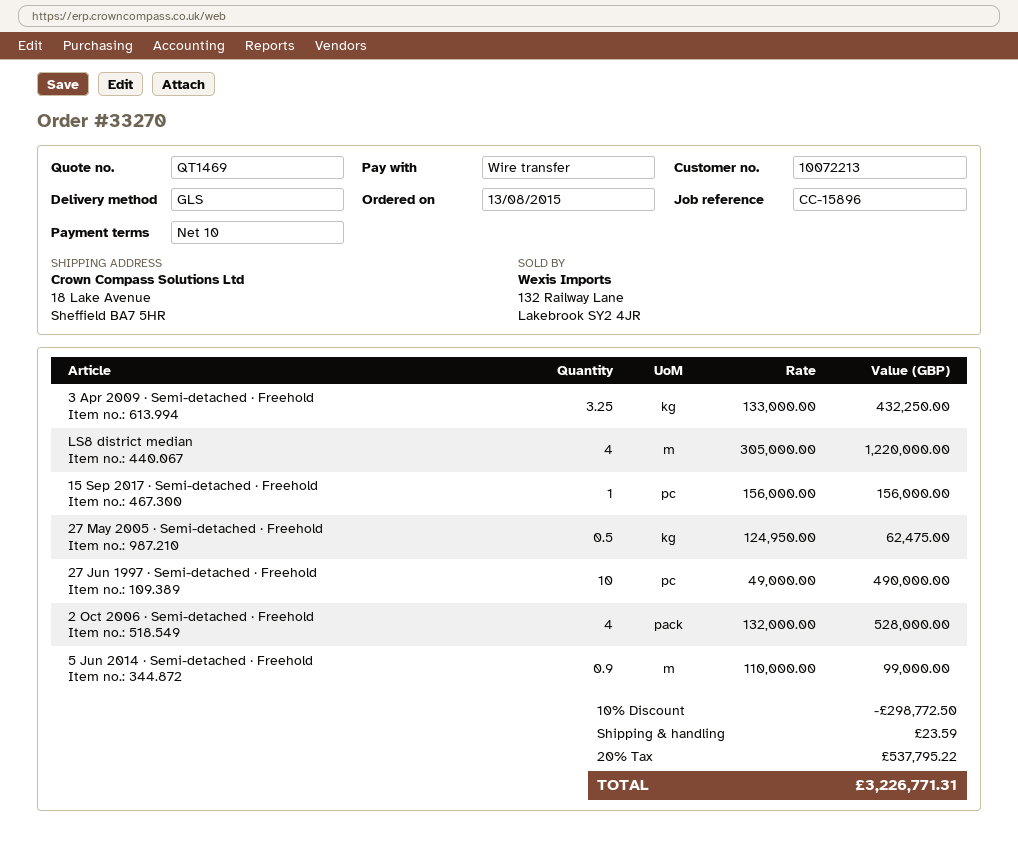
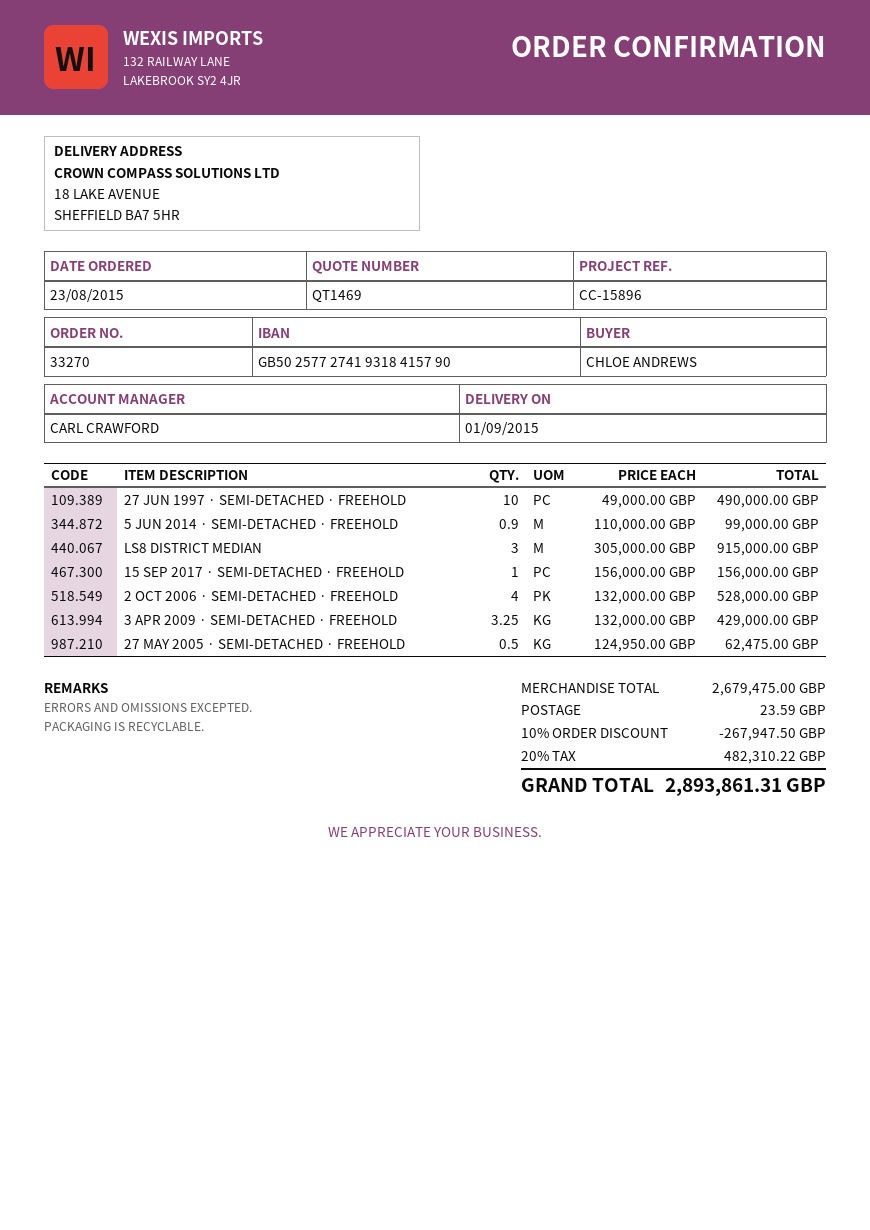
order date: 2015-08-13 -> 2015-08-23
3 Apr 2009 · Semi-detached · Freehold: 3.25 x 133000.00 = 432250.00 -> 3.25 x 132000.00 = 429000.00
LS8 district median: 4 x 305000.00 = 1220000.00 -> 3 x 305000.00 = 915000.00
discount: 10% = 298772.50 -> 10% = 267947.50
tax: 20% = 537795.22 -> 20% = 482310.22
total: 3226771.31 -> 2893861.31

